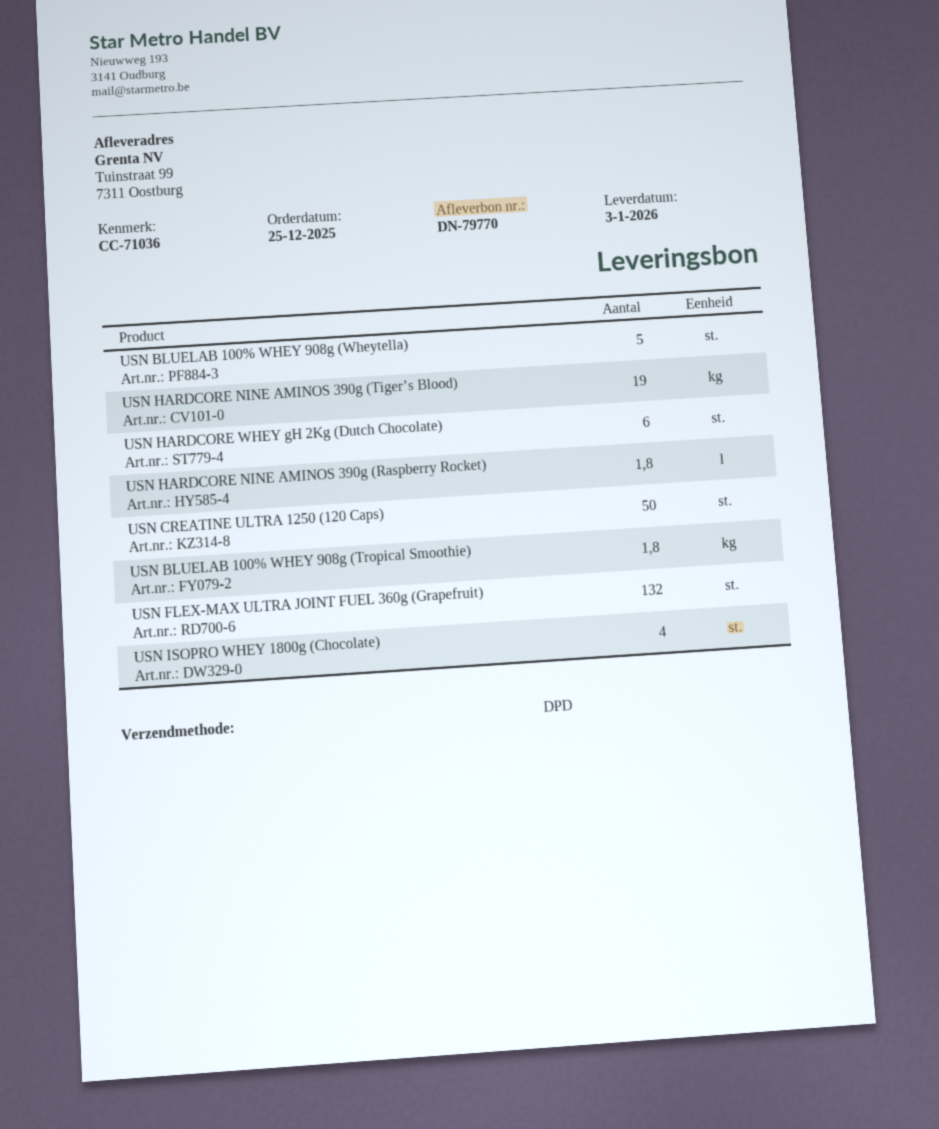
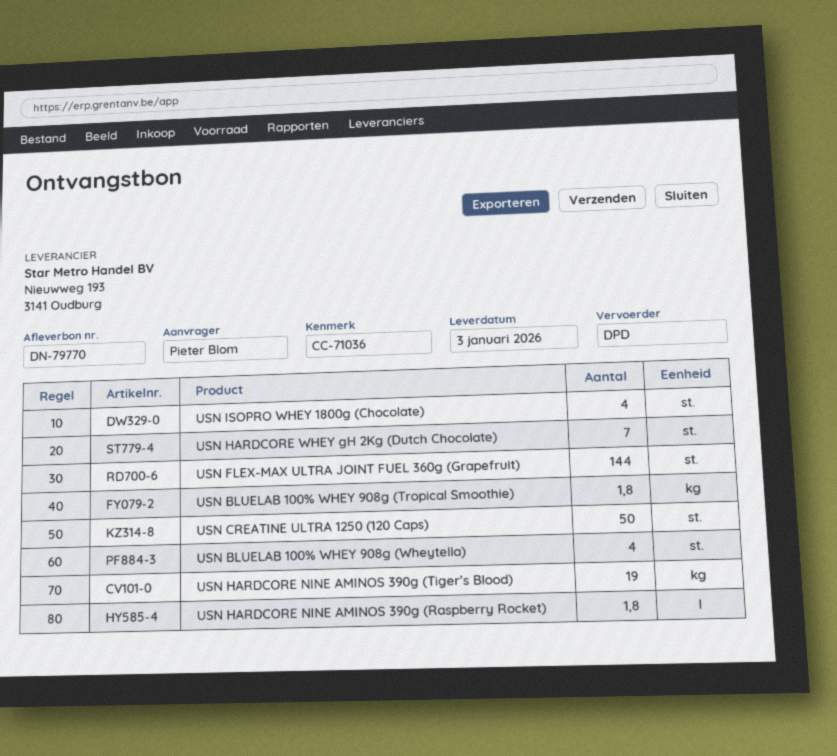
USN BLUELAB 100% WHEY 908g (Wheytella): 5 -> 4
USN HARDCORE WHEY gH 2Kg (Dutch Chocolate): 6 -> 7
USN FLEX-MAX ULTRA JOINT FUEL 360g (Grapefruit): 132 -> 144

